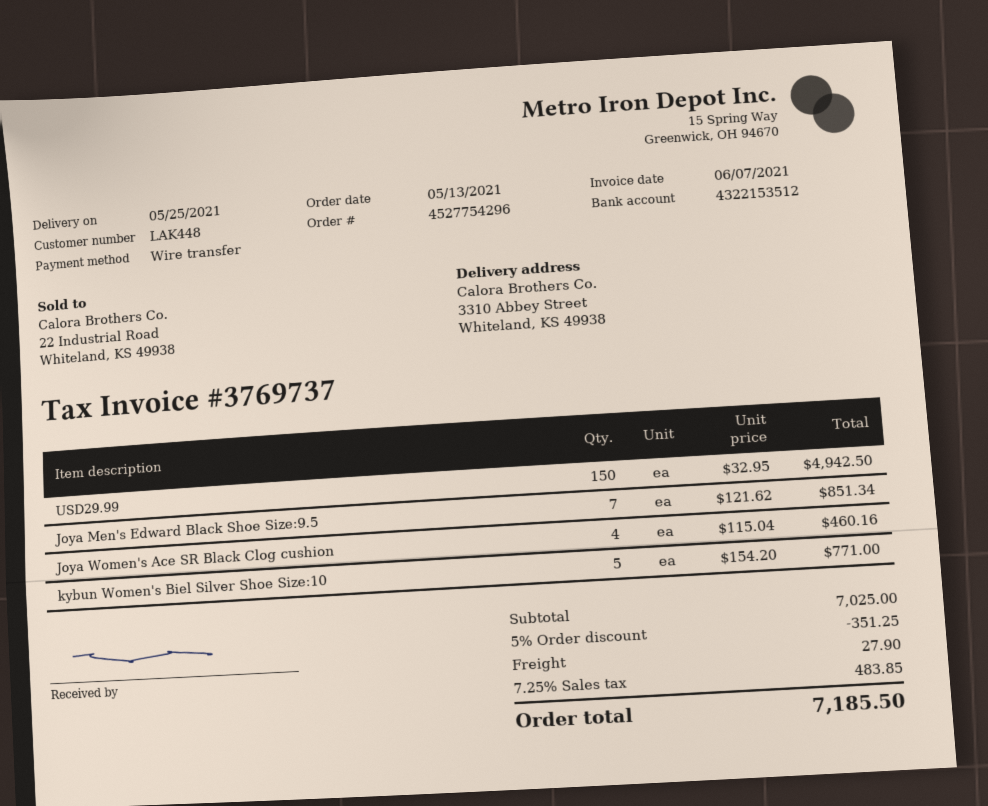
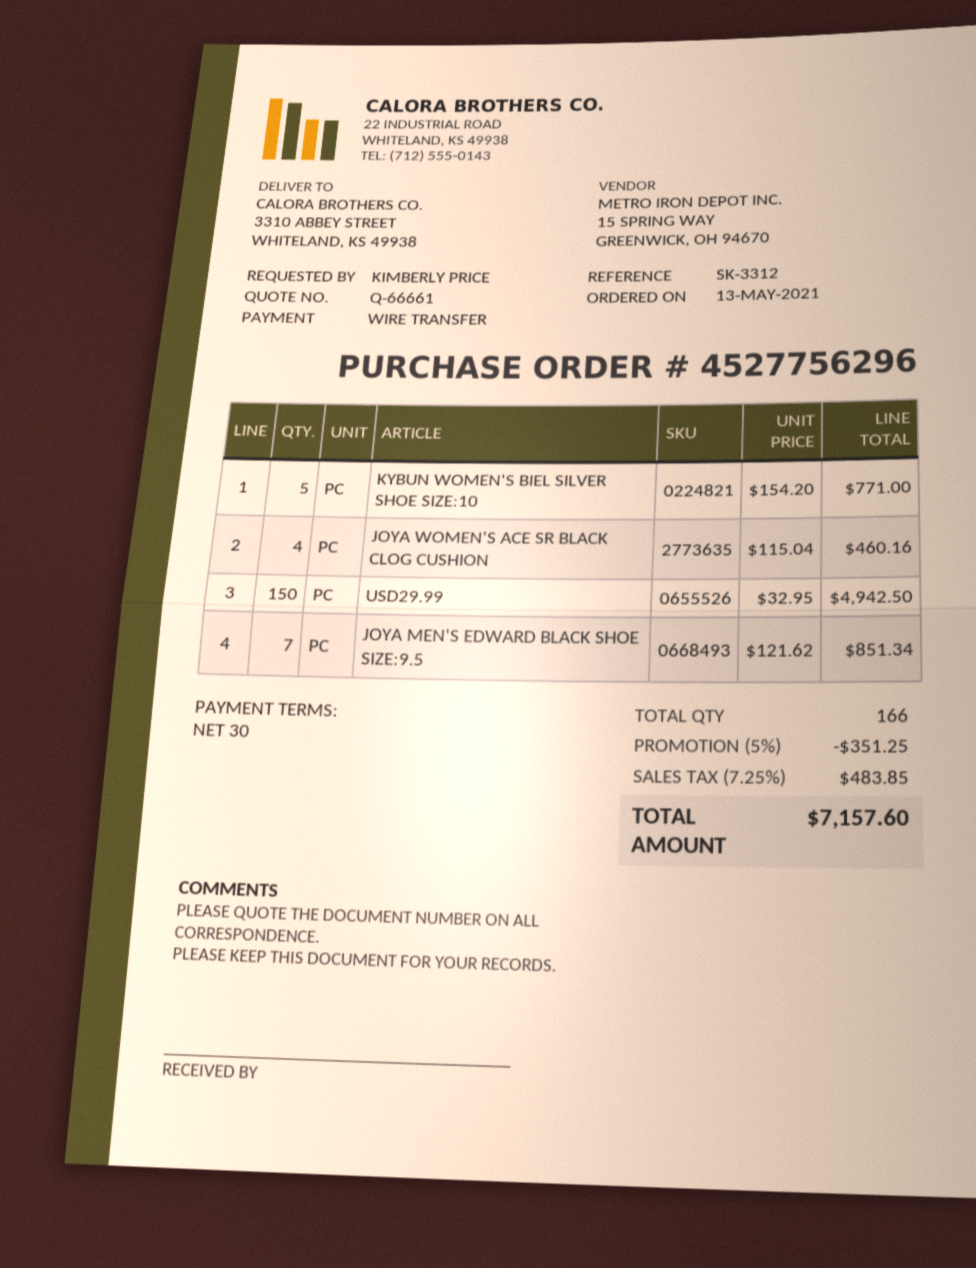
order number: 4527754296 -> 4527756296
shipping: 27.90 -> none
total: 7185.50 -> 7157.60

